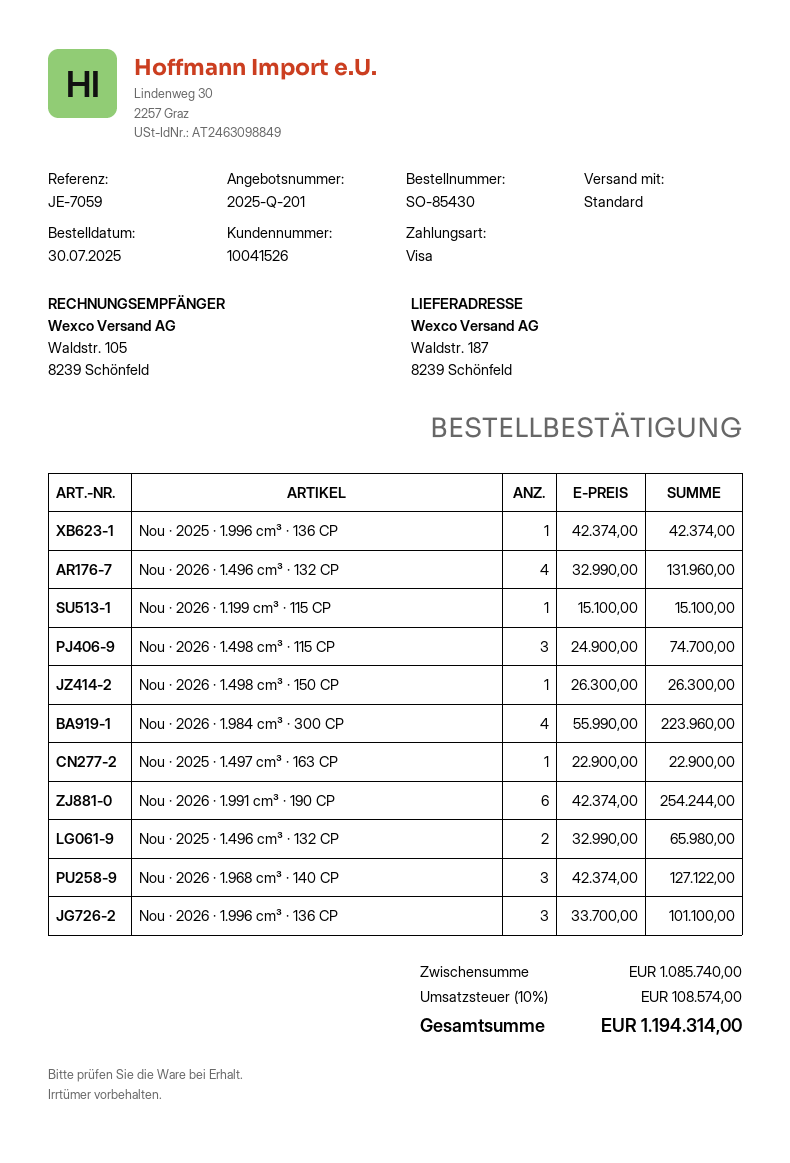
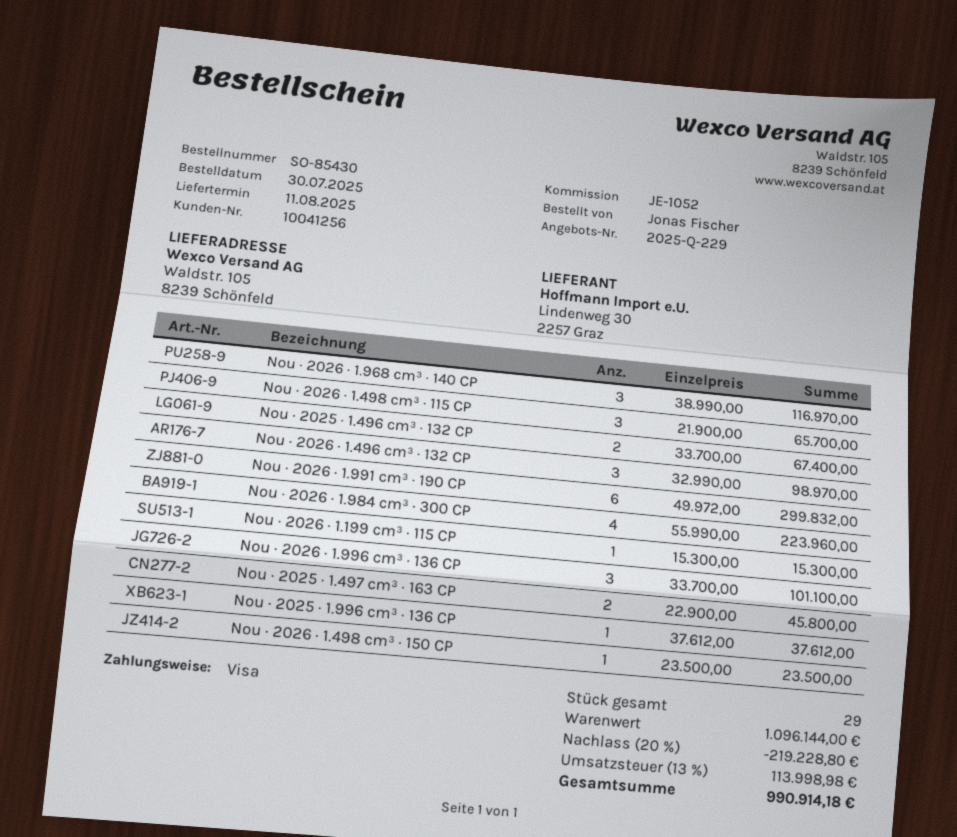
quote number: 2025-Q-201 -> 2025-Q-229
customer number: 10041526 -> 10041256
reference: JE-7059 -> JE-1052
ship to: Waldstr. 187, 8239 Schönfeld -> Waldstr. 105, 8239 Schönfeld
Nou · 2025 · 1.996 cm³ · 136 CP: 1 x 42374.00 = 42374.00 -> 1 x 37612.00 = 37612.00
Nou · 2026 · 1.496 cm³ · 132 CP: 4 x 32990.00 = 131960.00 -> 3 x 32990.00 = 98970.00
Nou · 2026 · 1.199 cm³ · 115 CP: 1 x 15100.00 = 15100.00 -> 1 x 15300.00 = 15300.00
Nou · 2026 · 1.498 cm³ · 115 CP: 3 x 24900.00 = 74700.00 -> 3 x 21900.00 = 65700.00
Nou · 2026 · 1.498 cm³ · 150 CP: 1 x 26300.00 = 26300.00 -> 1 x 23500.00 = 23500.00
Nou · 2025 · 1.497 cm³ · 163 CP: 1 x 22900.00 = 22900.00 -> 2 x 22900.00 = 45800.00
Nou · 2026 · 1.991 cm³ · 190 CP: 6 x 42374.00 = 254244.00 -> 6 x 49972.00 = 299832.00
Nou · 2025 · 1.496 cm³ · 132 CP: 2 x 32990.00 = 65980.00 -> 2 x 33700.00 = 67400.00
Nou · 2026 · 1.968 cm³ · 140 CP: 3 x 42374.00 = 127122.00 -> 3 x 38990.00 = 116970.00
subtotal: 1085740.00 -> 1096144.00
discount: none -> 20% = 219228.80
tax: 10% = 108574.00 -> 13% = 113998.98
total: 1194314.00 -> 990914.18

